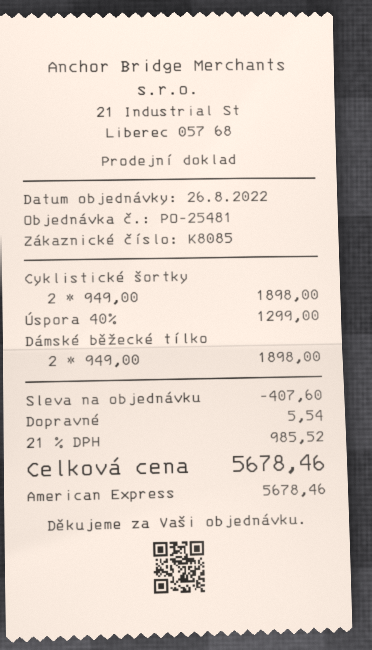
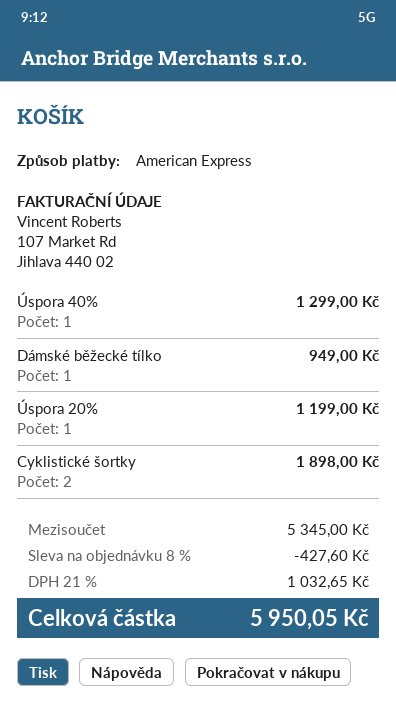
Dámské běžecké tílko: 2 for 1898.00 -> 1 for 949.00
Úspora 20%: none -> 1 for 1199.00
discount: 407.60 -> 427.60
shipping: 5.54 -> none
tax: 21% = 985.52 -> 21% = 1032.65
total: 5678.46 -> 5950.05

